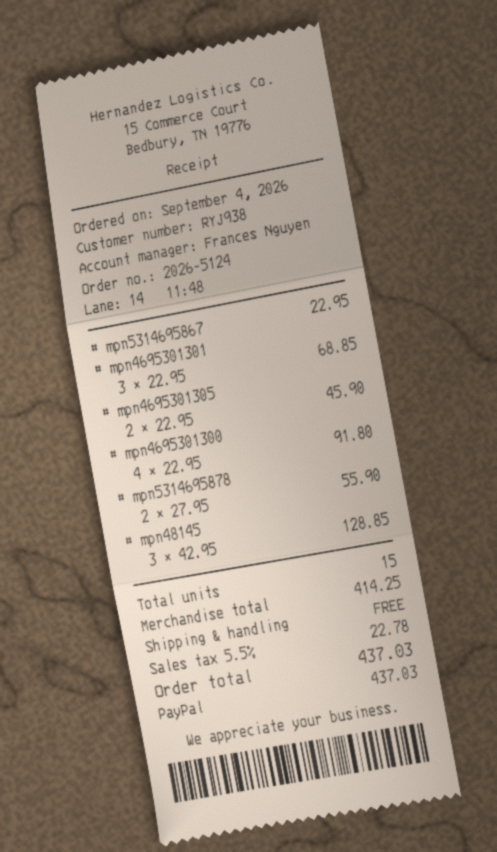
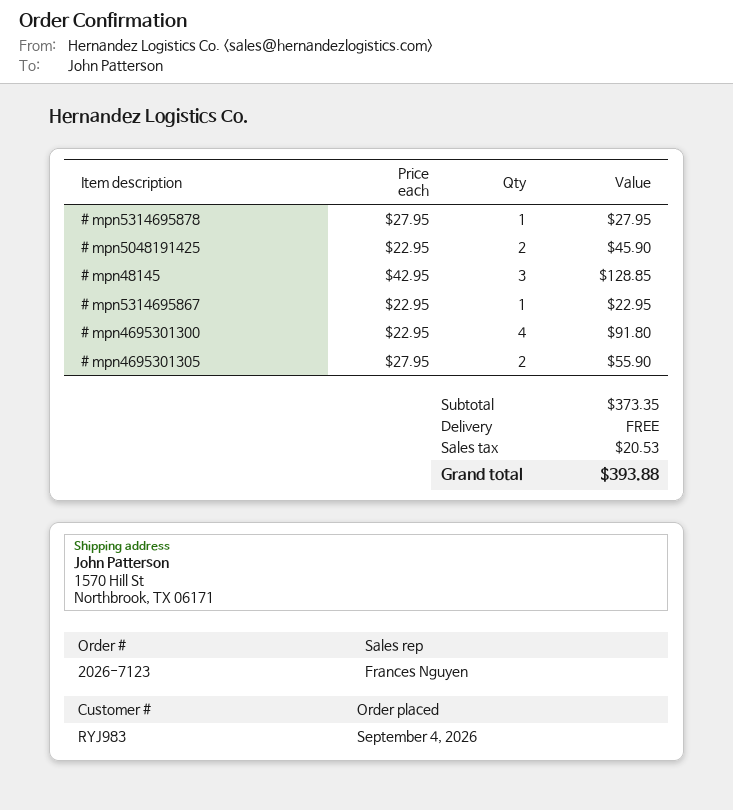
order number: 2026-5124 -> 2026-7123
customer number: RYJ938 -> RYJ983
# mpn4695301301: 3 x 22.95 = 68.85 -> none
# mpn4695301305: 2 x 22.95 = 45.90 -> 2 x 27.95 = 55.90
# mpn5314695878: 2 x 27.95 = 55.90 -> 1 x 27.95 = 27.95
# mpn5048191425: none -> 2 x 22.95 = 45.90
subtotal: 414.25 -> 373.35
tax: 22.78 -> 20.53
total: 437.03 -> 393.88

